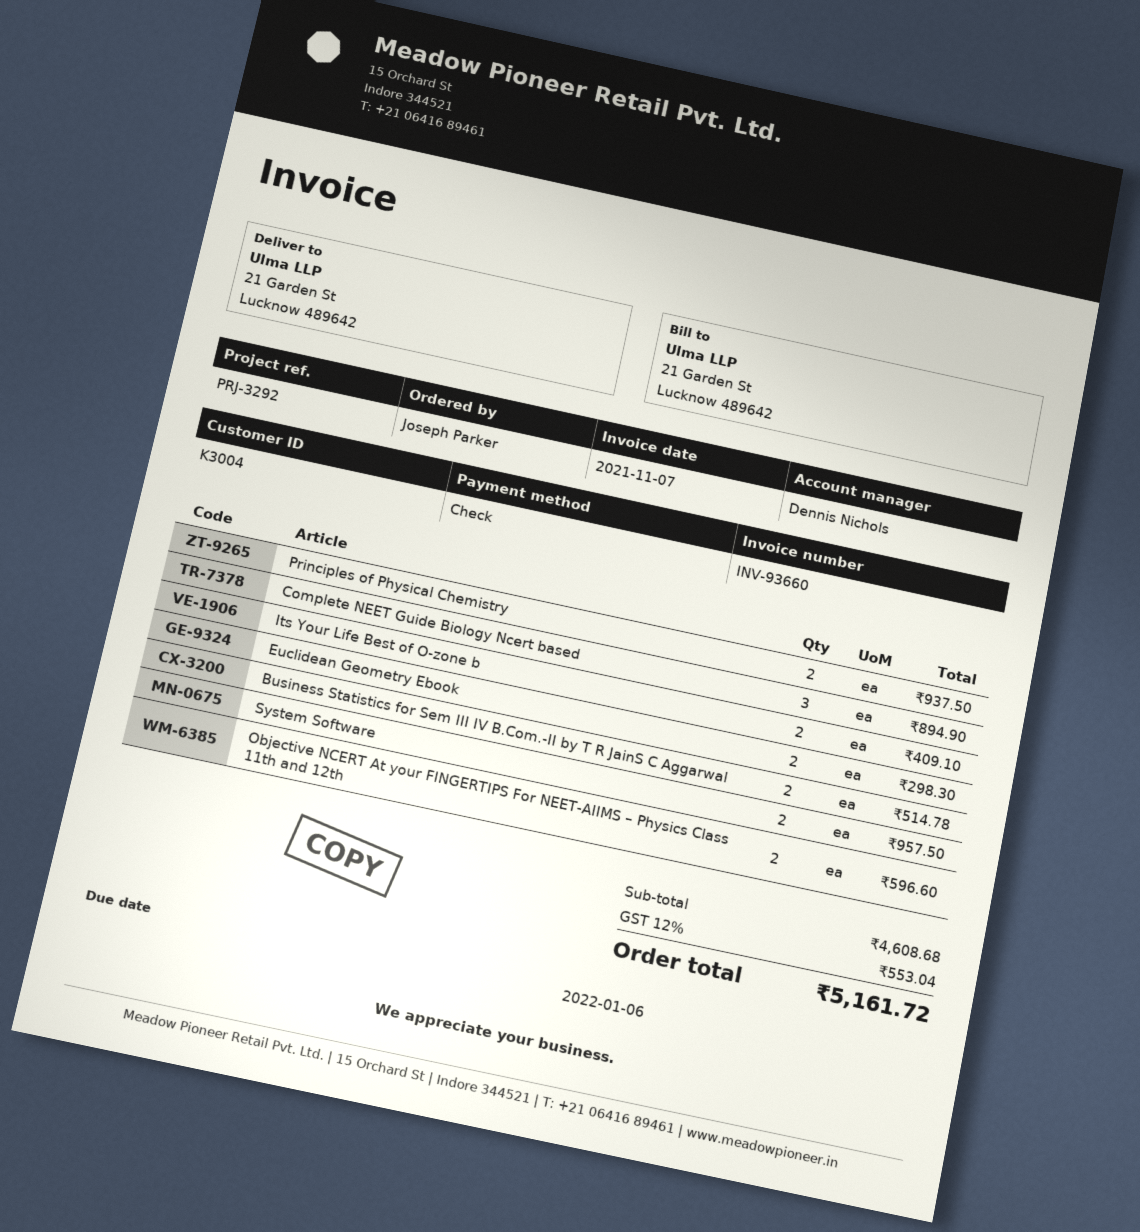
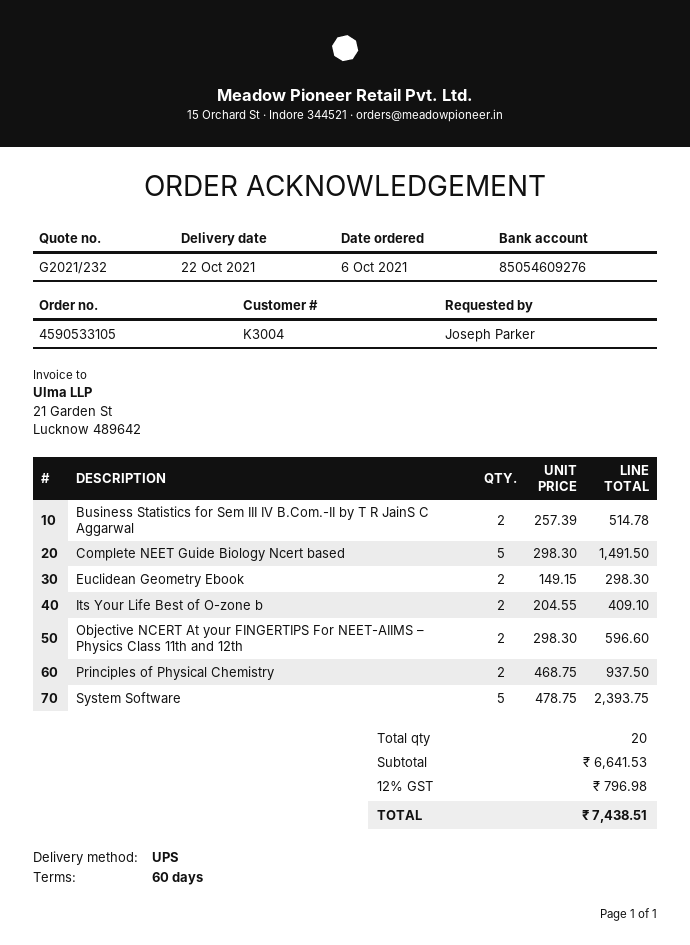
Complete NEET Guide Biology Ncert based: 3 for 894.90 -> 5 for 1491.50
System Software: 2 for 957.50 -> 5 for 2393.75
subtotal: 4608.68 -> 6641.53
tax: 12% = 553.04 -> 12% = 796.98
total: 5161.72 -> 7438.51

